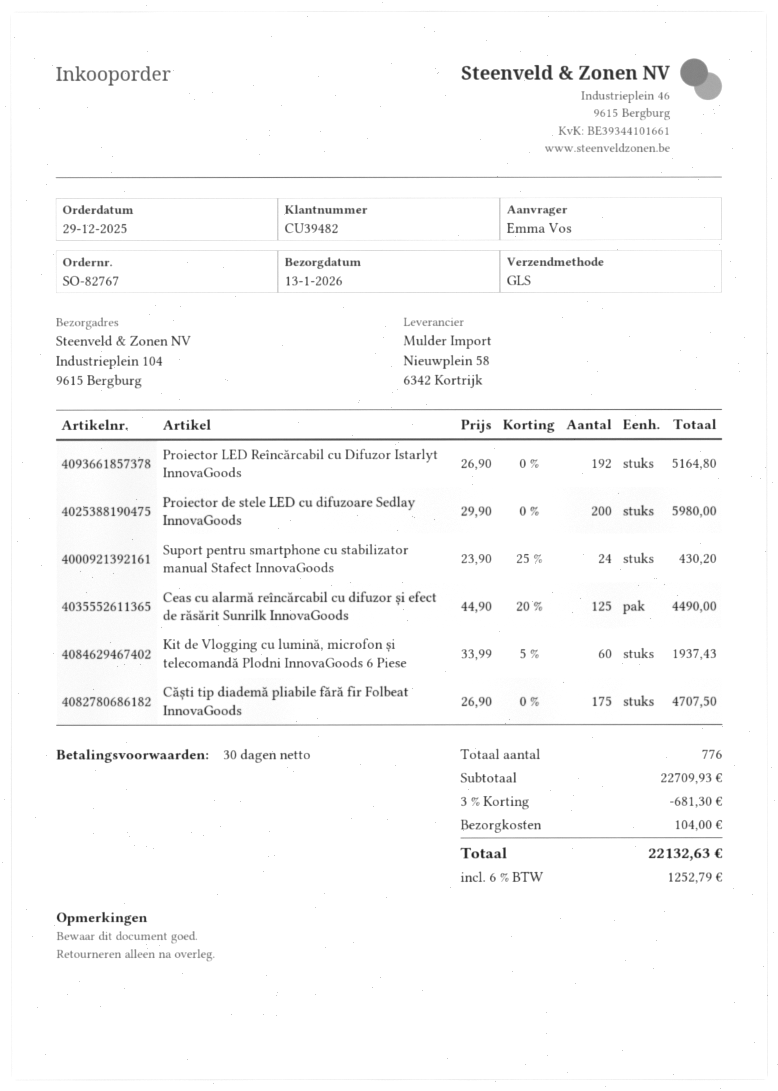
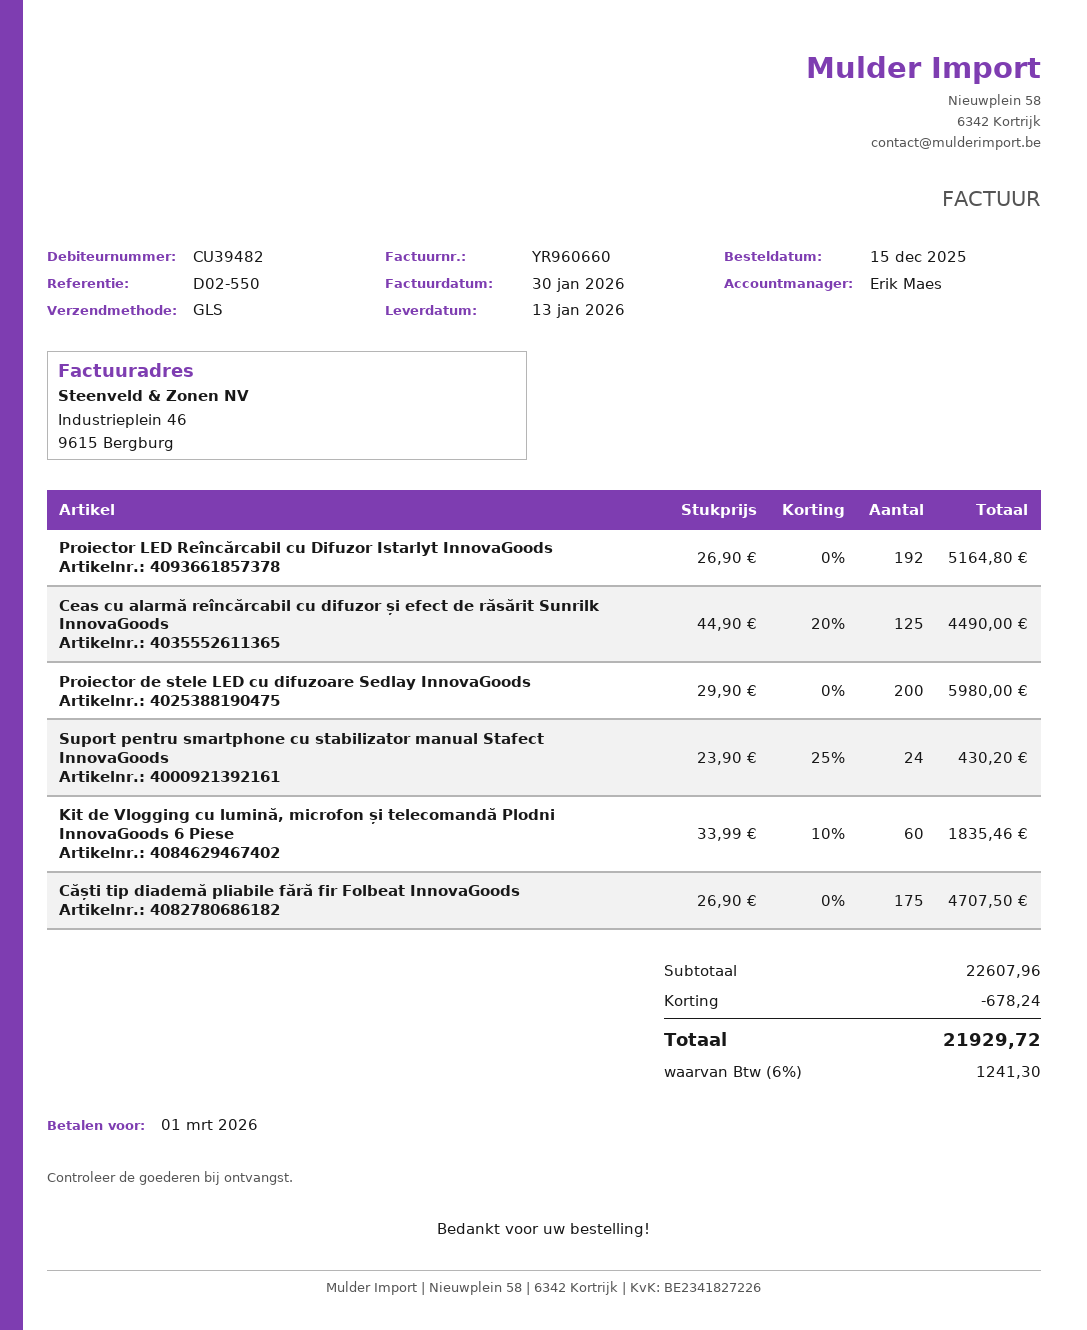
order date: 2025-12-29 -> 2025-12-15
Kit de Vlogging cu lumină, microfon și telecomandă Plodni InnovaGoods 6 Piese: 60 x 33.99 - 5% = 1937.43 -> 60 x 33.99 - 10% = 1835.46
subtotal: 22709.93 -> 22607.96
discount: 681.30 -> 678.24
shipping: 104.00 -> none
tax: 6% = 1252.79 -> 6% = 1241.30
total: 22132.63 -> 21929.72

